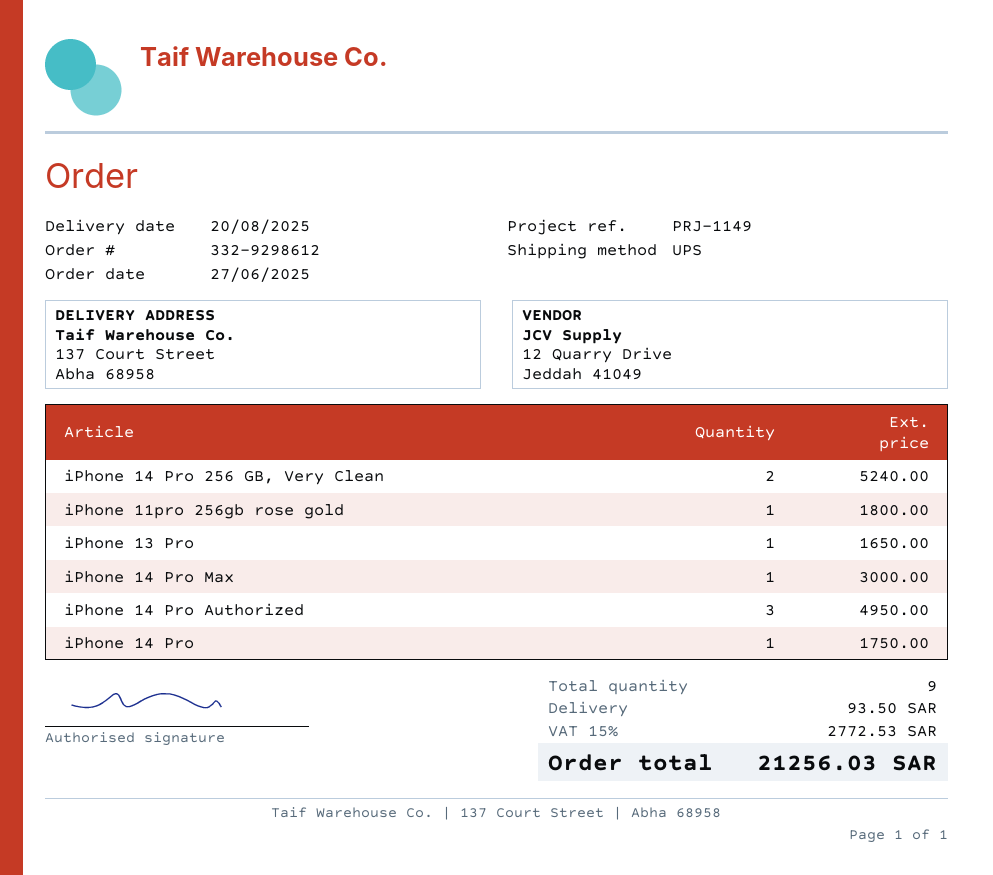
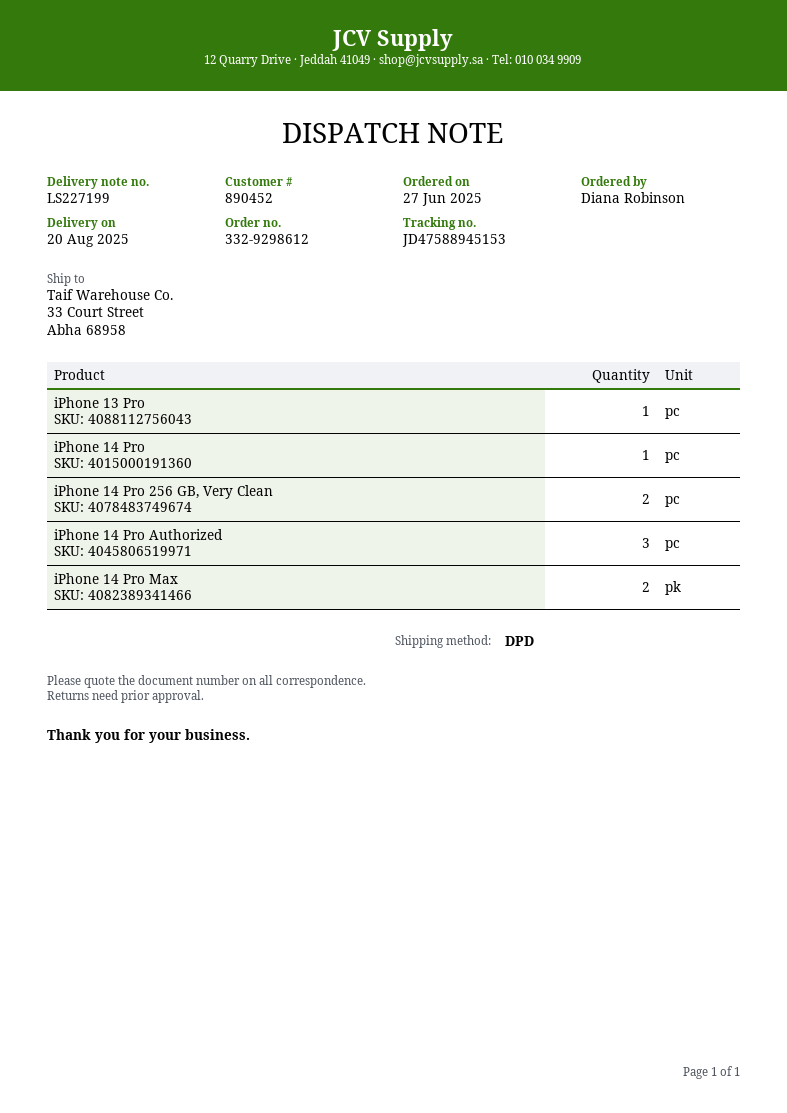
shipping method: UPS -> DPD
ship to: 137 Court Street, Abha 68958 -> 33 Court Street, Abha 68958
iPhone 11pro 256gb rose gold: 1 -> none
iPhone 14 Pro Max: 1 -> 2

